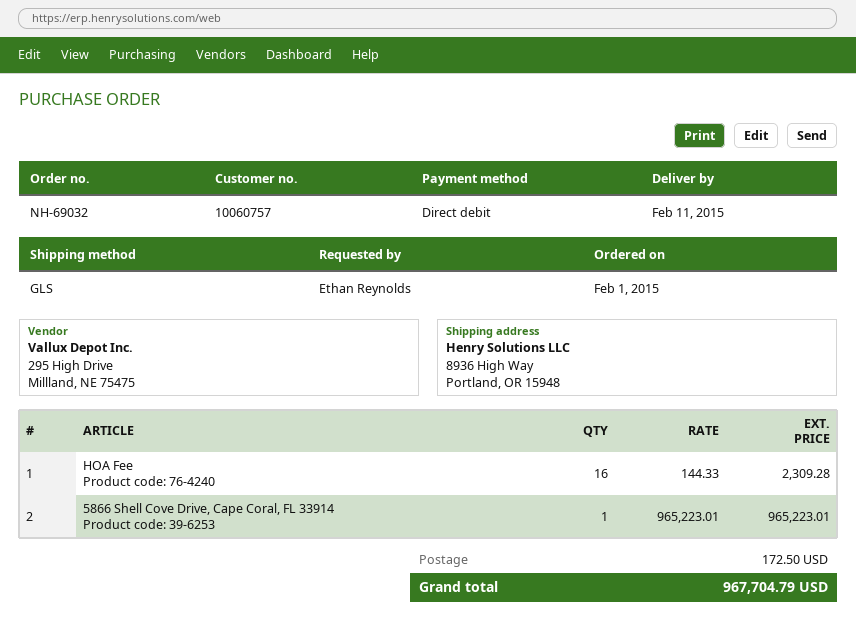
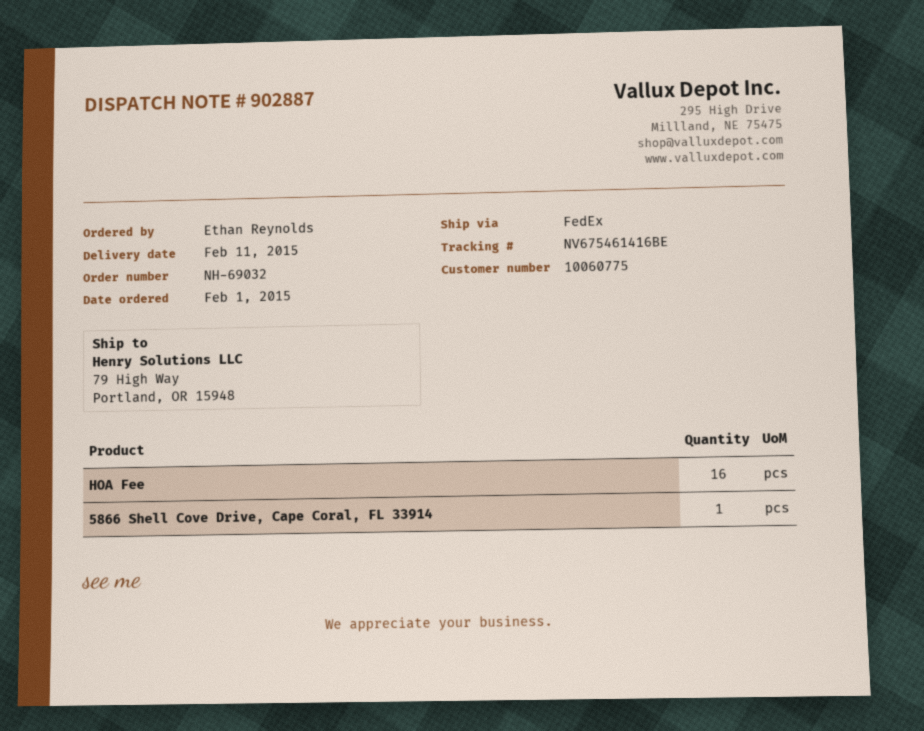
customer number: 10060757 -> 10060775
shipping method: GLS -> FedEx
ship to: 8936 High Way, Portland, OR 15948 -> 79 High Way, Portland, OR 15948

